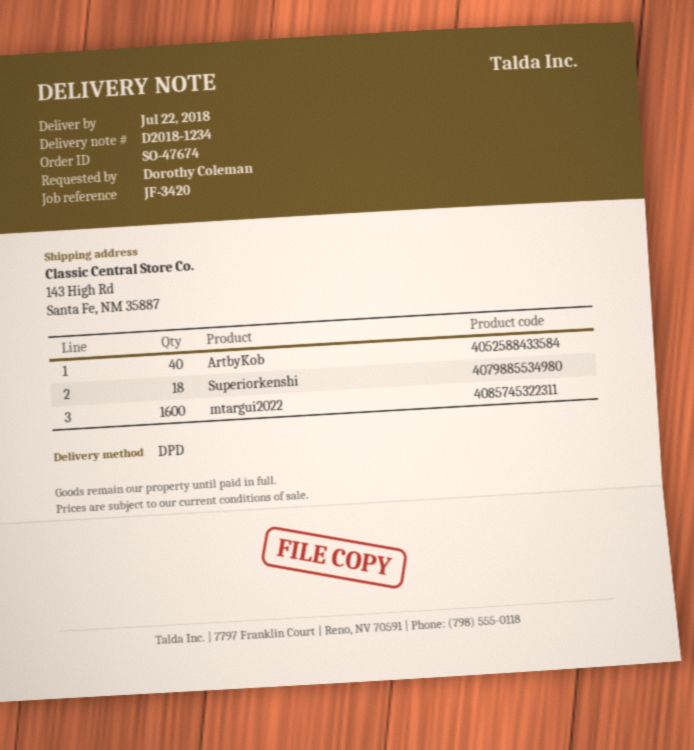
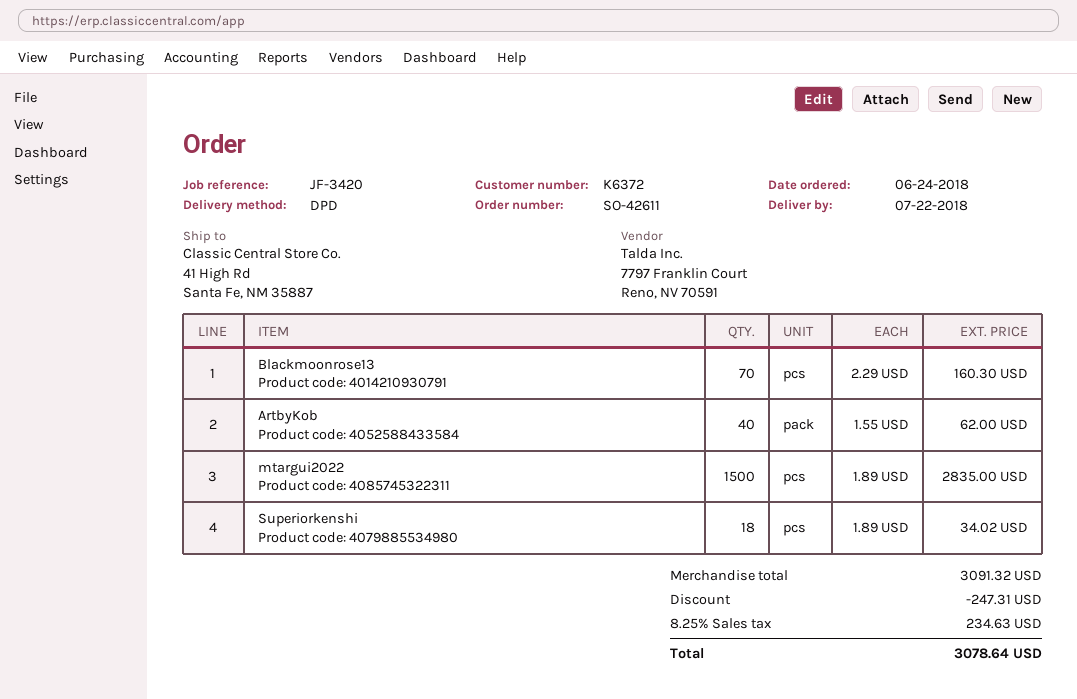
order number: SO-47674 -> SO-42611
ship to: 143 High Rd, Santa Fe, NM 35887 -> 41 High Rd, Santa Fe, NM 35887
mtargui2022: 1600 -> 1500
Blackmoonrose13: none -> 70

